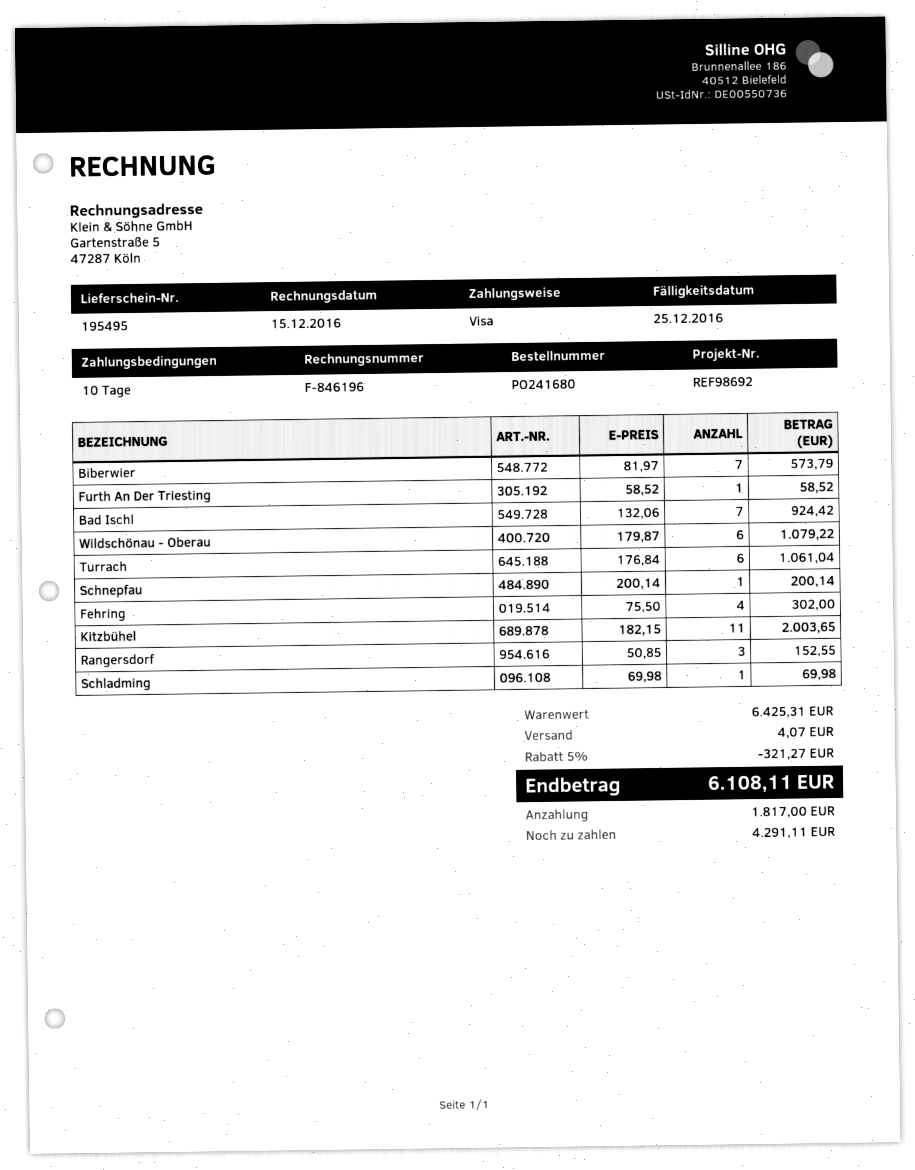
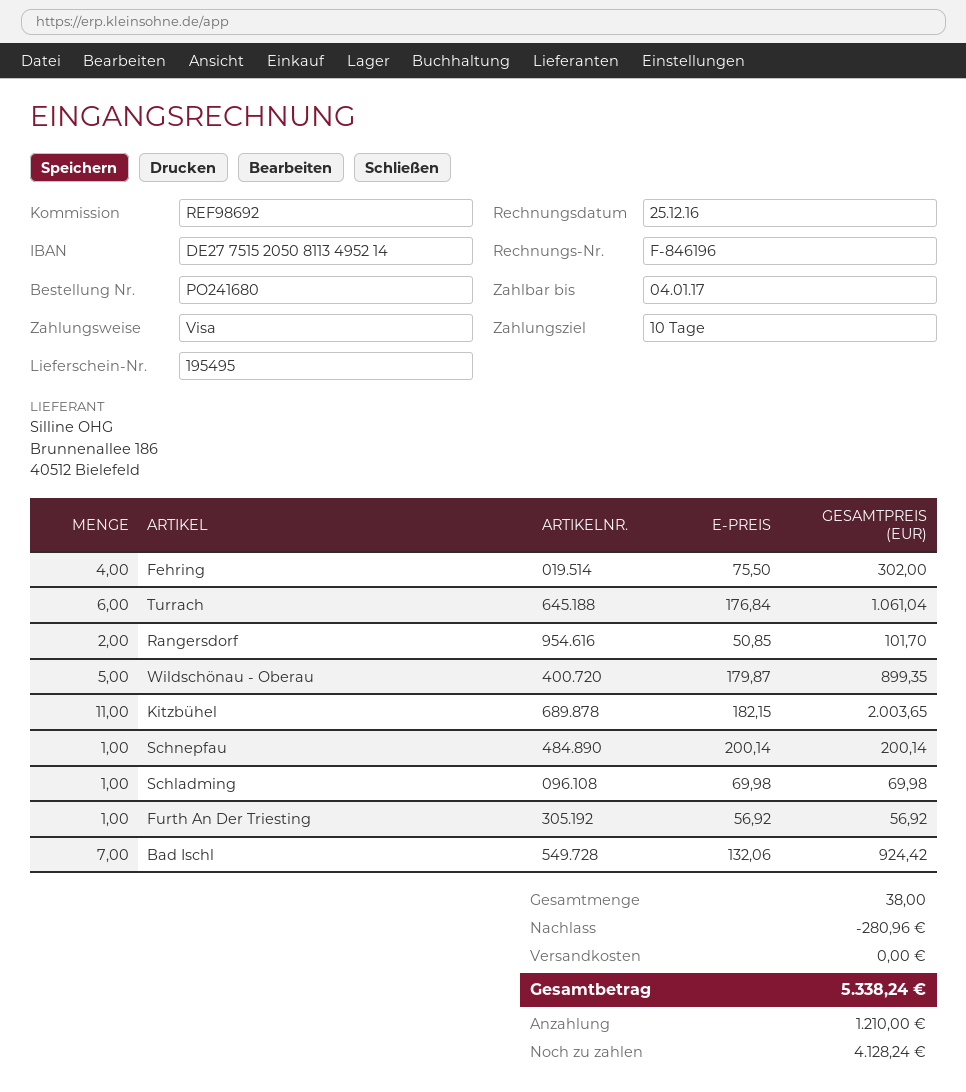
invoice date: 2016-12-15 -> 2016-12-25
due date: 2016-12-25 -> 2017-01-04
Biberwier: 7 x 81.97 = 573.79 -> none
Furth An Der Triesting: 1 x 58.52 = 58.52 -> 1 x 56.92 = 56.92
Wildschönau - Oberau: 6 x 179.87 = 1079.22 -> 5 x 179.87 = 899.35
Rangersdorf: 3 x 50.85 = 152.55 -> 2 x 50.85 = 101.70
discount: 321.27 -> 280.96
shipping: 4.07 -> 0.00
total: 6108.11 -> 5338.24
deposit: 1817.00 -> 1210.00
balance: 4291.11 -> 4128.24

